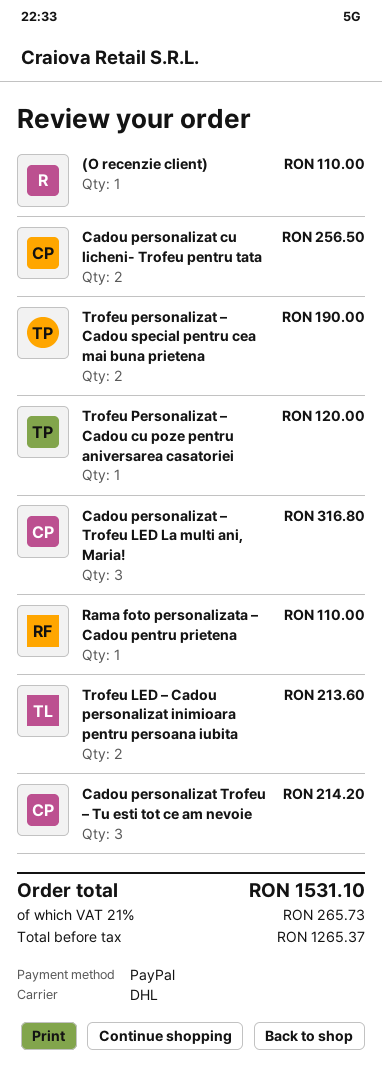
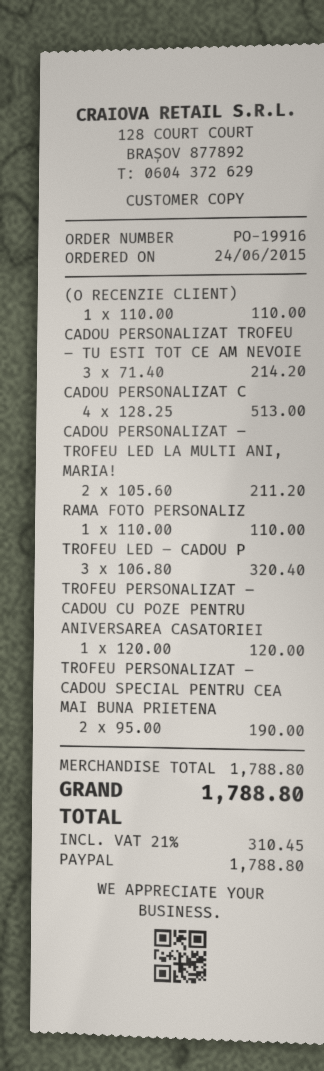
Cadou personalizat cu licheni- Trofeu pentru tata: 2 for 256.50 -> 4 for 513.00
Cadou personalizat – Trofeu LED La multi ani, Maria!: 3 for 316.80 -> 2 for 211.20
Trofeu LED – Cadou personalizat inimioara pentru persoana iubita: 2 for 213.60 -> 3 for 320.40
tax: 21% = 265.73 -> 21% = 310.45
total: 1531.10 -> 1788.80

